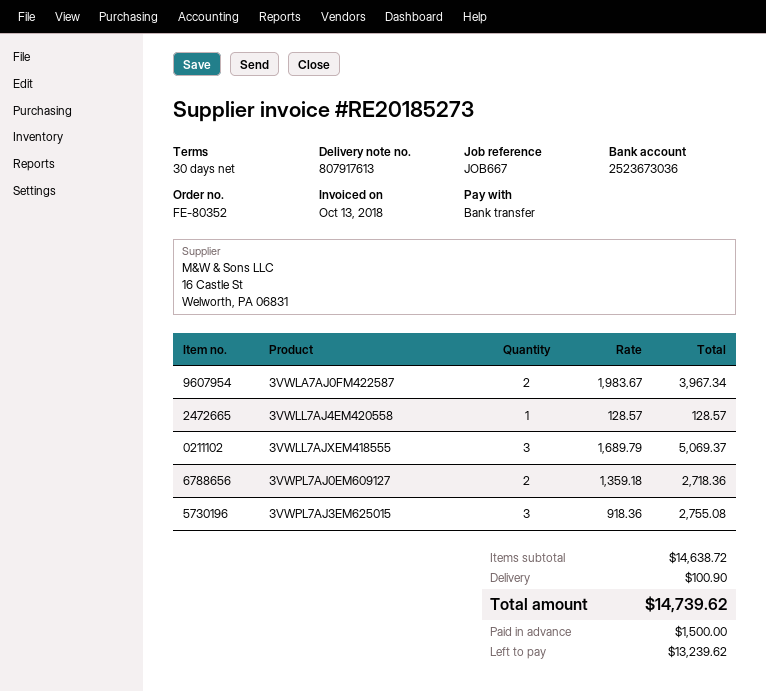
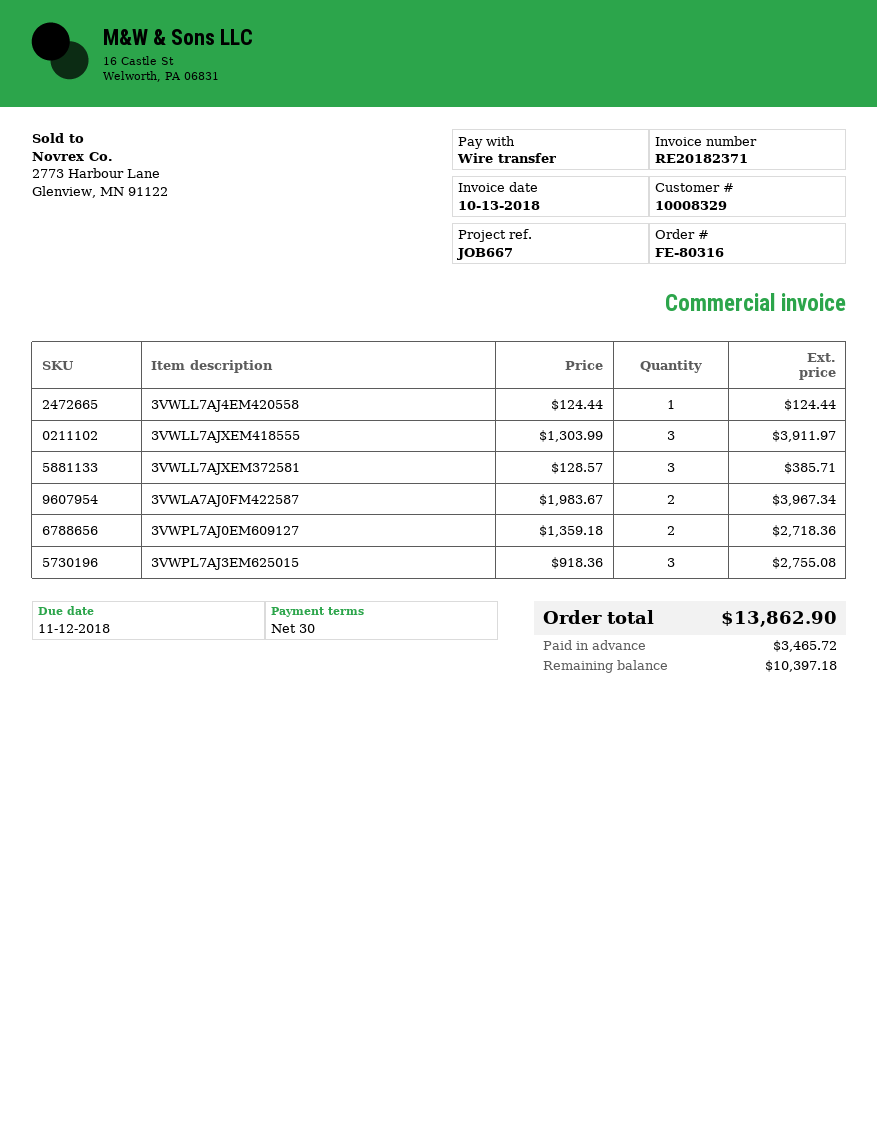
order number: FE-80352 -> FE-80316
invoice number: RE20185273 -> RE20182371
3VWLL7AJ4EM420558: 1 x 128.57 = 128.57 -> 1 x 124.44 = 124.44
3VWLL7AJXEM418555: 3 x 1689.79 = 5069.37 -> 3 x 1303.99 = 3911.97
3VWLL7AJXEM372581: none -> 3 x 128.57 = 385.71
shipping: 100.90 -> none
total: 14739.62 -> 13862.90
deposit: 1500.00 -> 3465.72
balance: 13239.62 -> 10397.18

